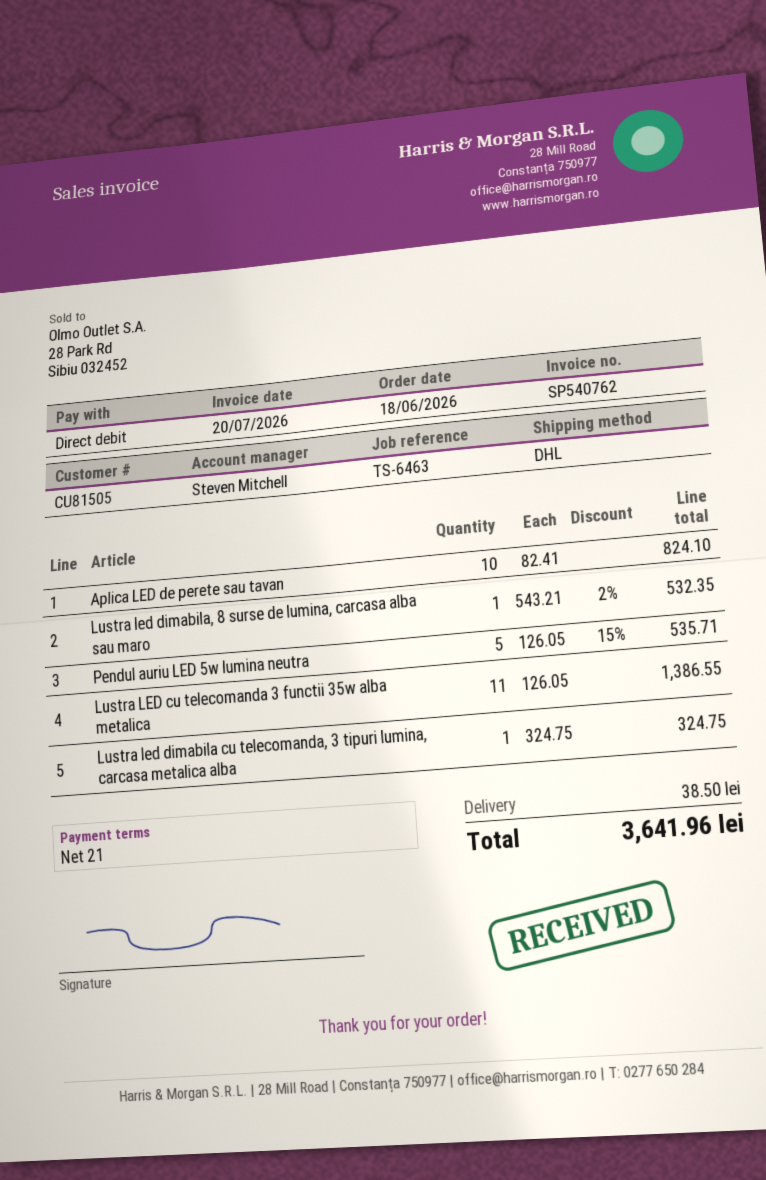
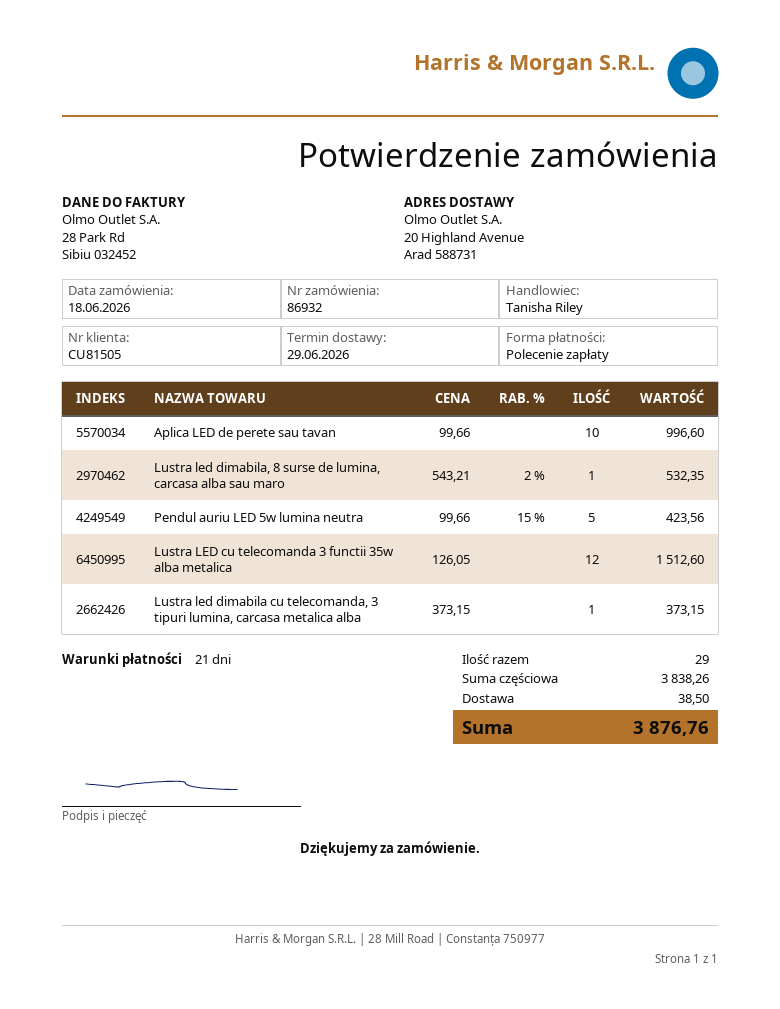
sales rep: Steven Mitchell -> Tanisha Riley
Aplica LED de perete sau tavan: 10 x 82.41 = 824.10 -> 10 x 99.66 = 996.60
Pendul auriu LED 5w lumina neutra: 5 x 126.05 - 15% = 535.71 -> 5 x 99.66 - 15% = 423.56
Lustra LED cu telecomanda 3 functii 35w alba metalica: 11 x 126.05 = 1386.55 -> 12 x 126.05 = 1512.60
Lustra led dimabila cu telecomanda, 3 tipuri lumina, carcasa metalica alba: 1 x 324.75 = 324.75 -> 1 x 373.15 = 373.15
total: 3641.96 -> 3876.76

